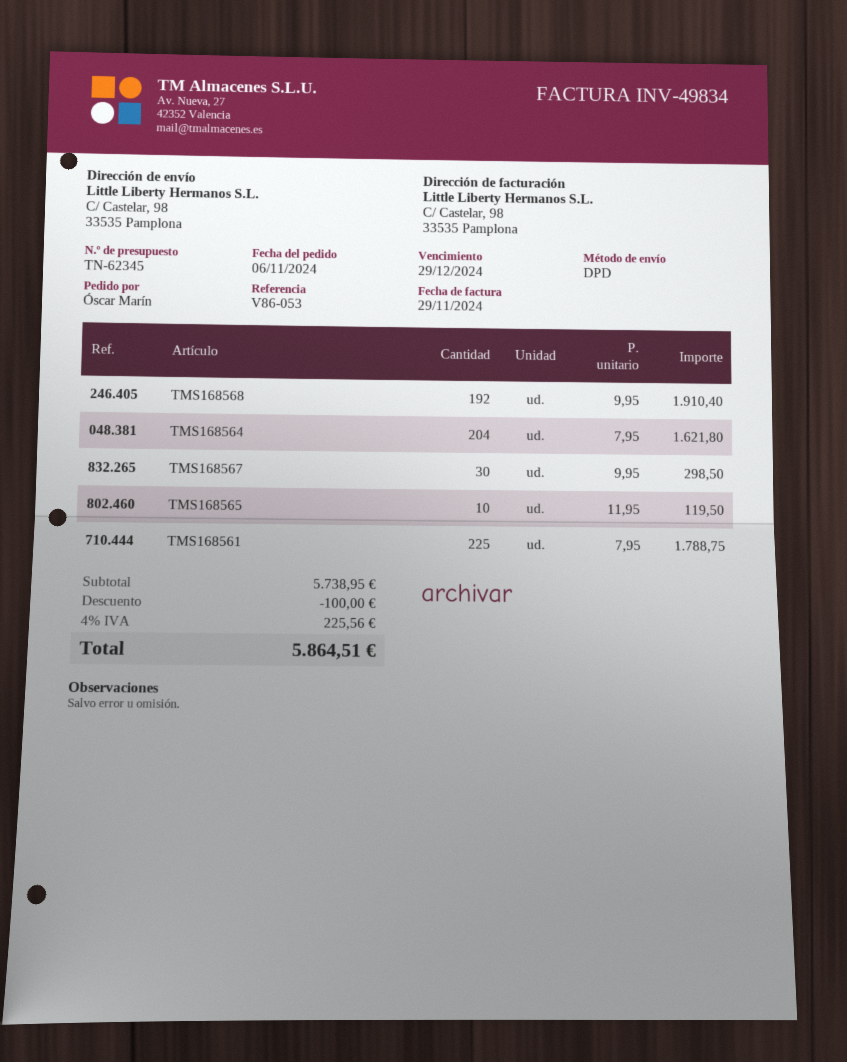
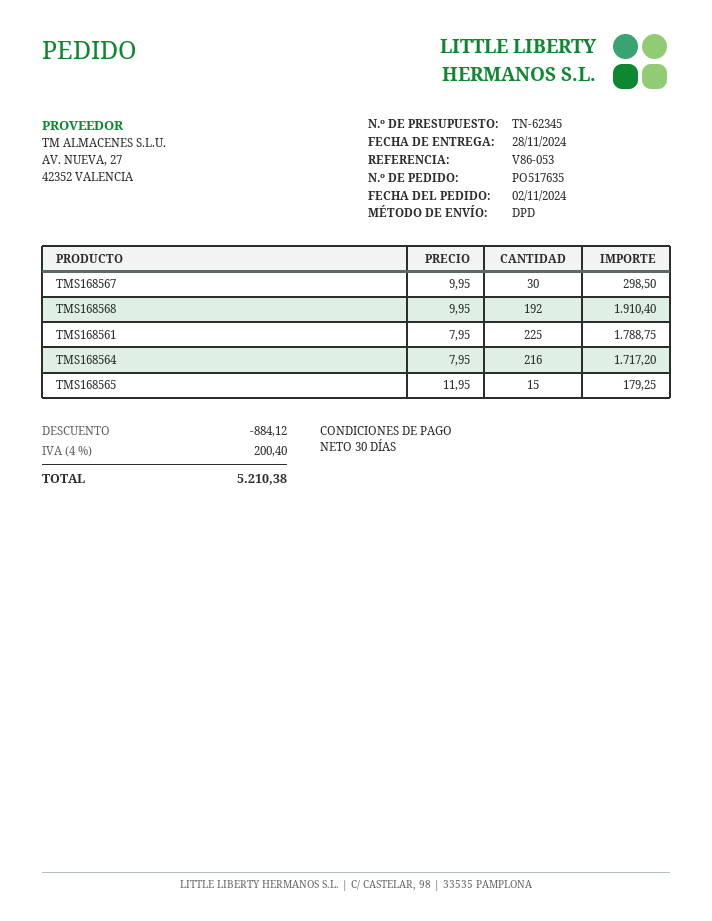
order date: 2024-11-06 -> 2024-11-02
TMS168564: 204 x 7.95 = 1621.80 -> 216 x 7.95 = 1717.20
TMS168565: 10 x 11.95 = 119.50 -> 15 x 11.95 = 179.25
discount: 100.00 -> 884.12
tax: 4% = 225.56 -> 4% = 200.40
total: 5864.51 -> 5210.38

